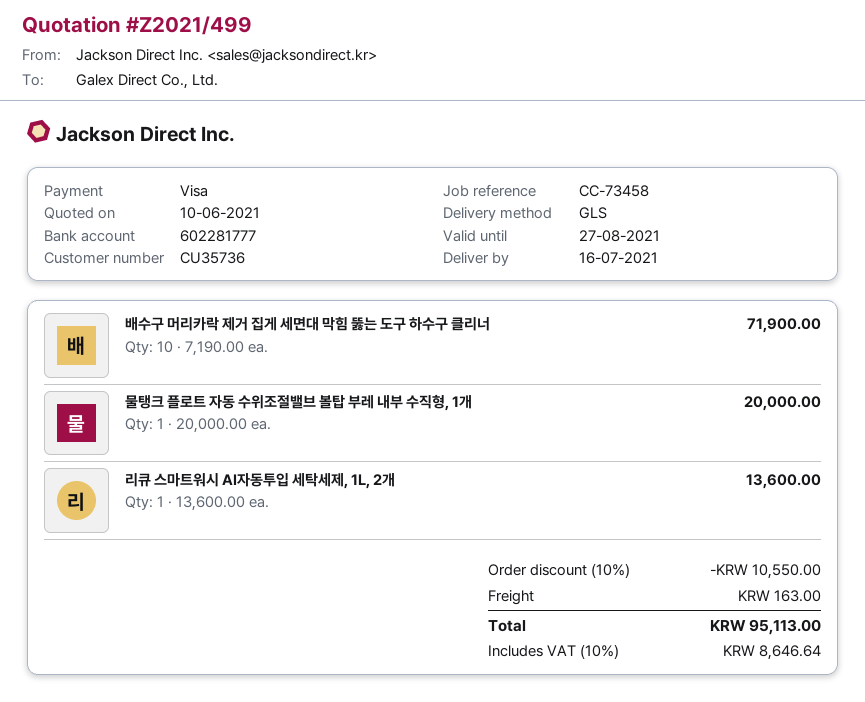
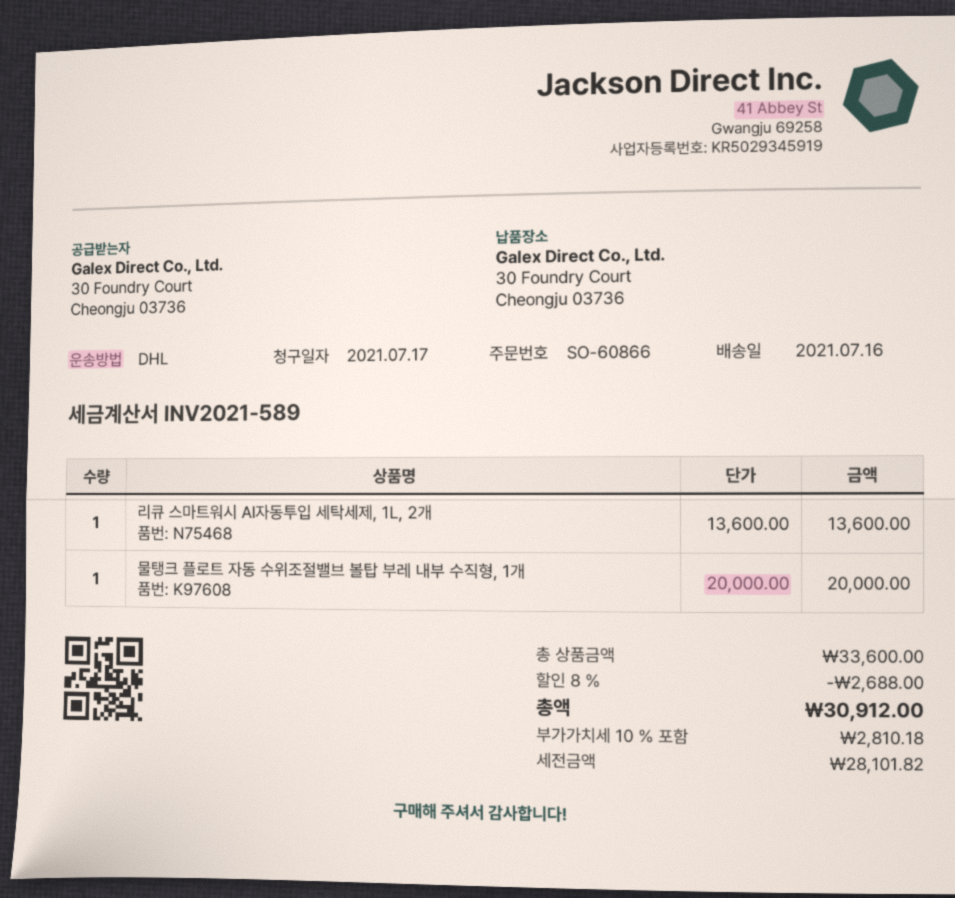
shipping method: GLS -> DHL
배수구 머리카락 제거 집게 세면대 막힘 뚫는 도구 하수구 클리너: 10 x 7190.00 = 71900.00 -> none
discount: 10% = 10550.00 -> 8% = 2688.00
shipping: 163.00 -> none
tax: 10% = 8646.64 -> 10% = 2810.18
total: 95113.00 -> 30912.00

